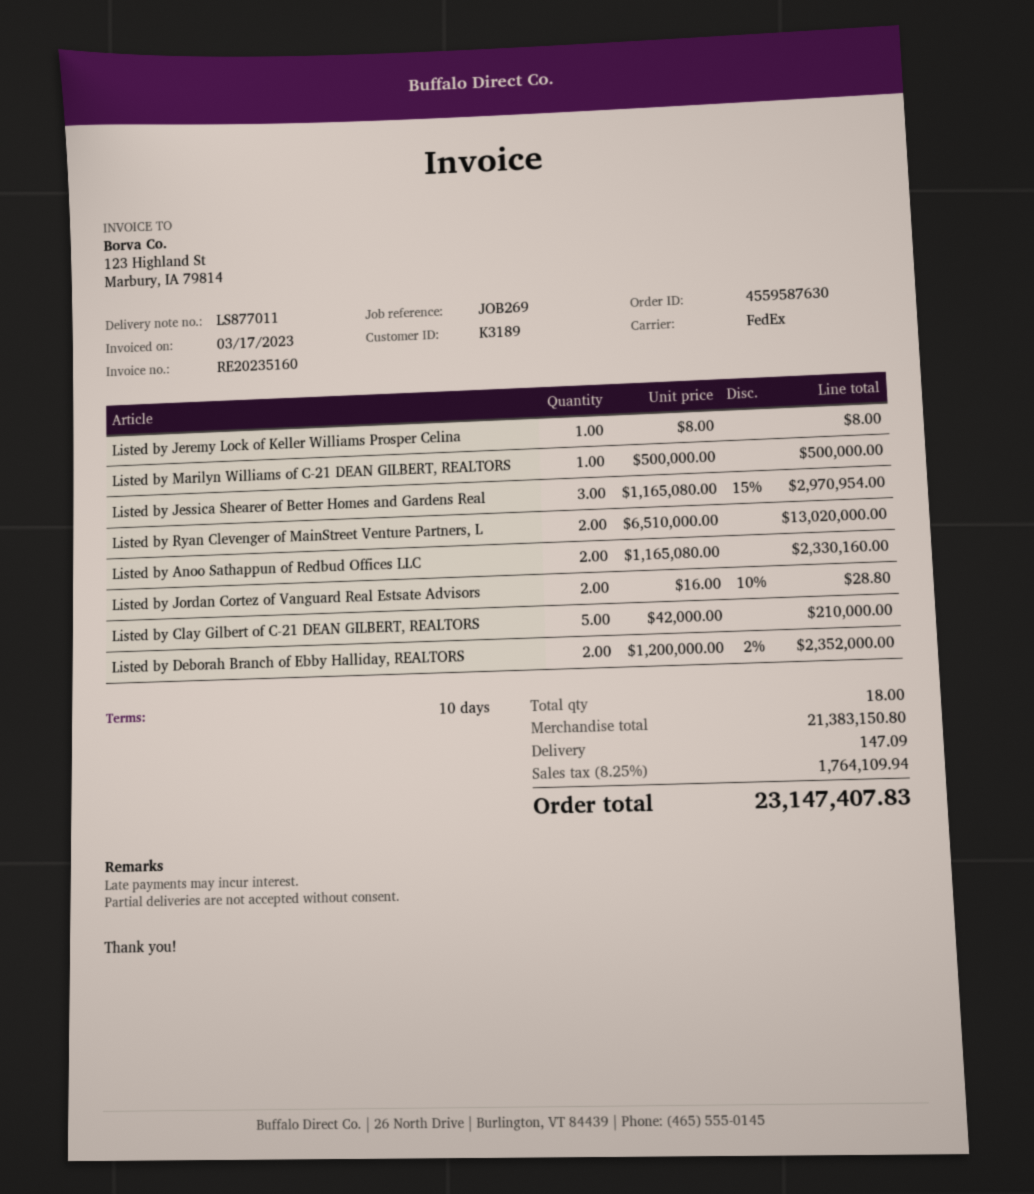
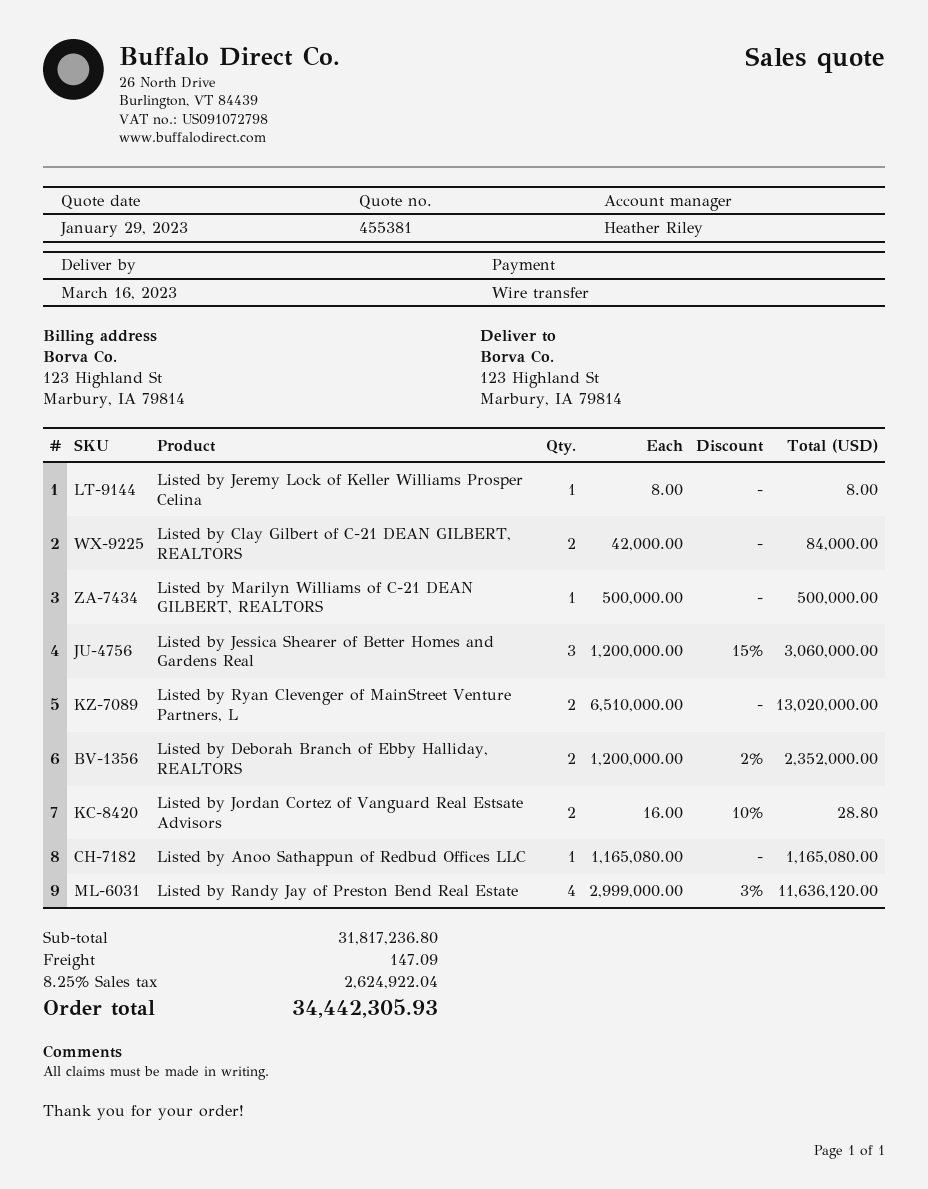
Listed by Jessica Shearer of Better Homes and Gardens Real: 3 x 1165080.00 - 15% = 2970954.00 -> 3 x 1200000.00 - 15% = 3060000.00
Listed by Anoo Sathappun of Redbud Offices LLC: 2 x 1165080.00 = 2330160.00 -> 1 x 1165080.00 = 1165080.00
Listed by Clay Gilbert of C-21 DEAN GILBERT, REALTORS: 5 x 42000.00 = 210000.00 -> 2 x 42000.00 = 84000.00
Listed by Randy Jay of Preston Bend Real Estate: none -> 4 x 2999000.00 - 3% = 11636120.00
subtotal: 21383150.80 -> 31817236.80
tax: 8.25% = 1764109.94 -> 8.25% = 2624922.04
total: 23147407.83 -> 34442305.93

